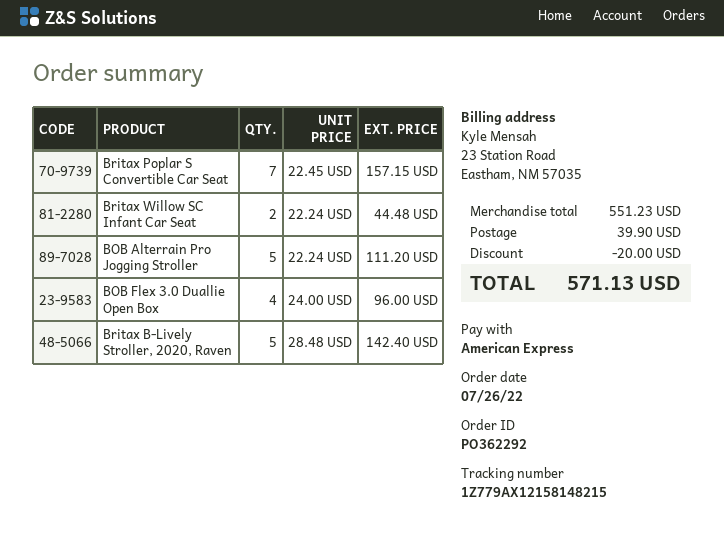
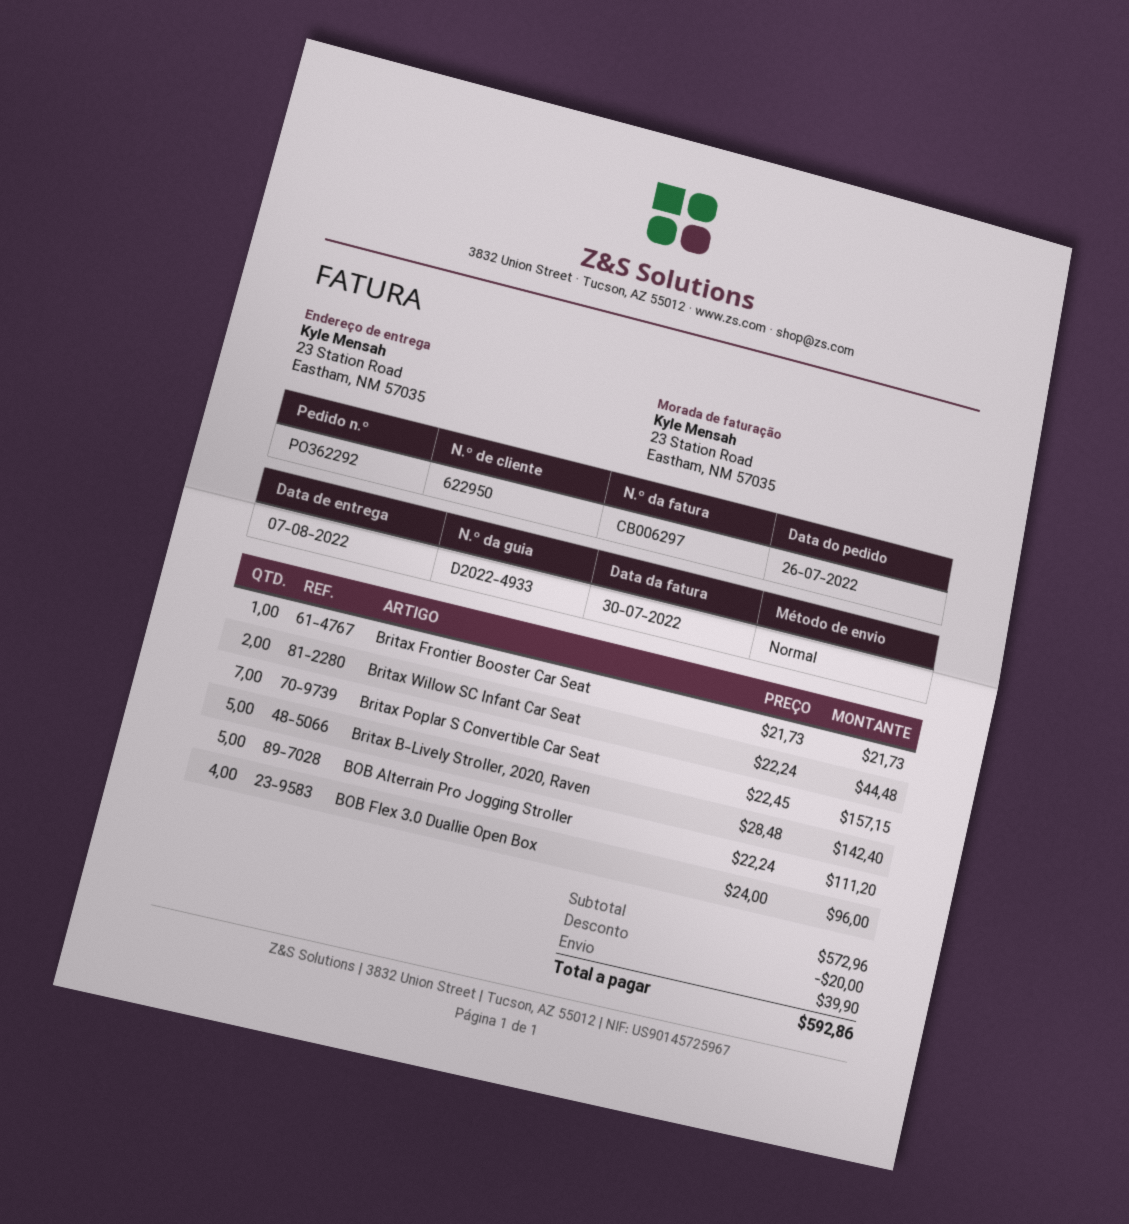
Britax Frontier Booster Car Seat: none -> 1 x 21.73 = 21.73
subtotal: 551.23 -> 572.96
total: 571.13 -> 592.86

